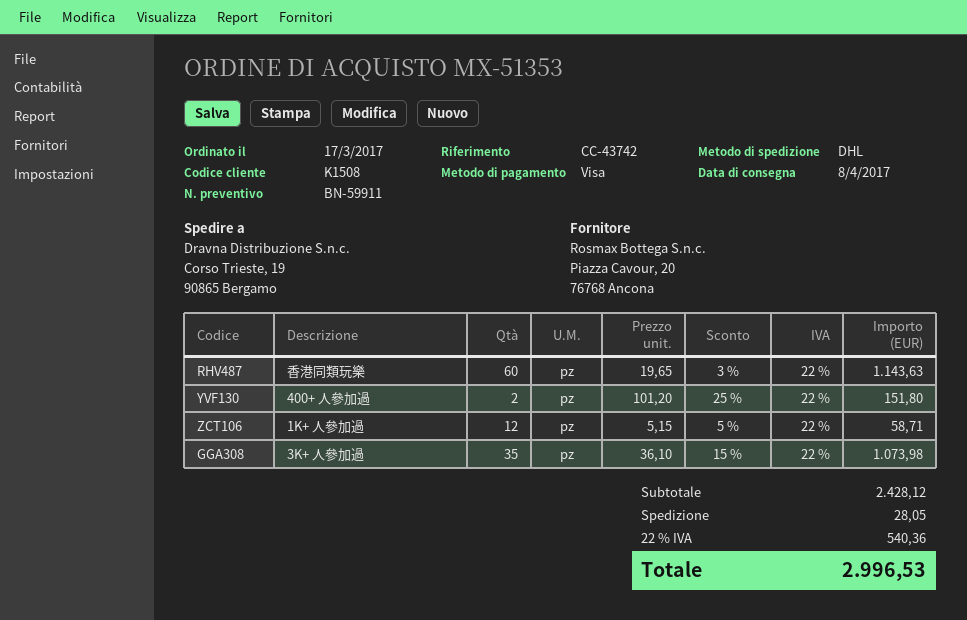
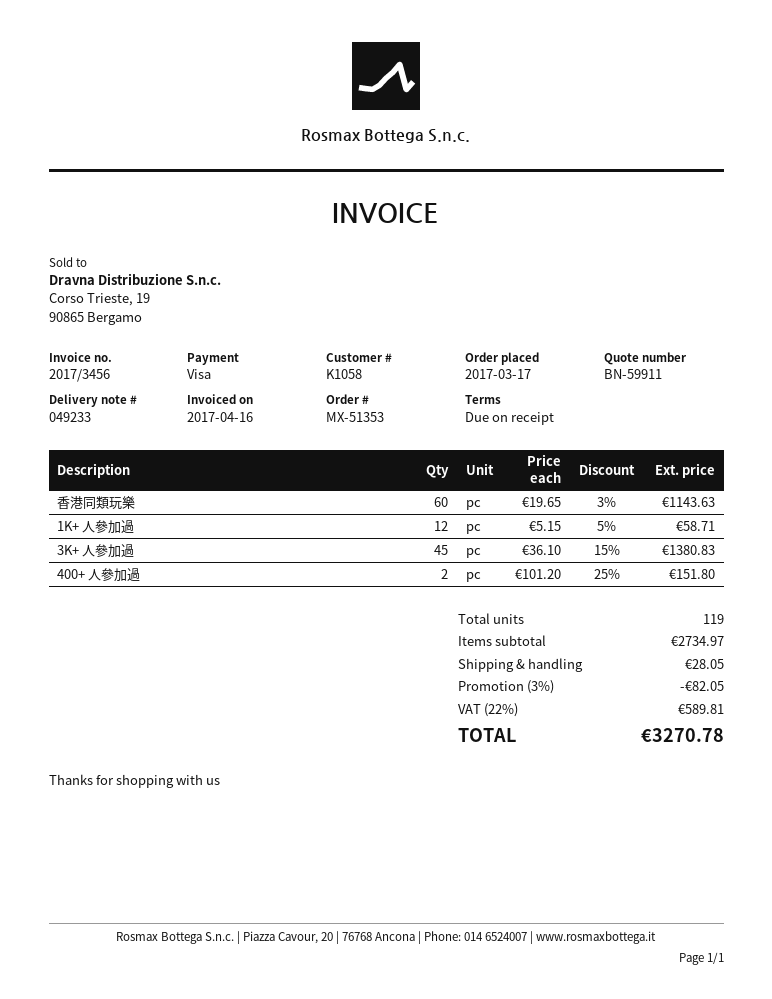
customer number: K1508 -> K1058
3K+ 人參加過: 35 x 36.10 - 15% = 1073.98 -> 45 x 36.10 - 15% = 1380.83
subtotal: 2428.12 -> 2734.97
discount: none -> 3% = 82.05
tax: 22% = 540.36 -> 22% = 589.81
total: 2996.53 -> 3270.78

